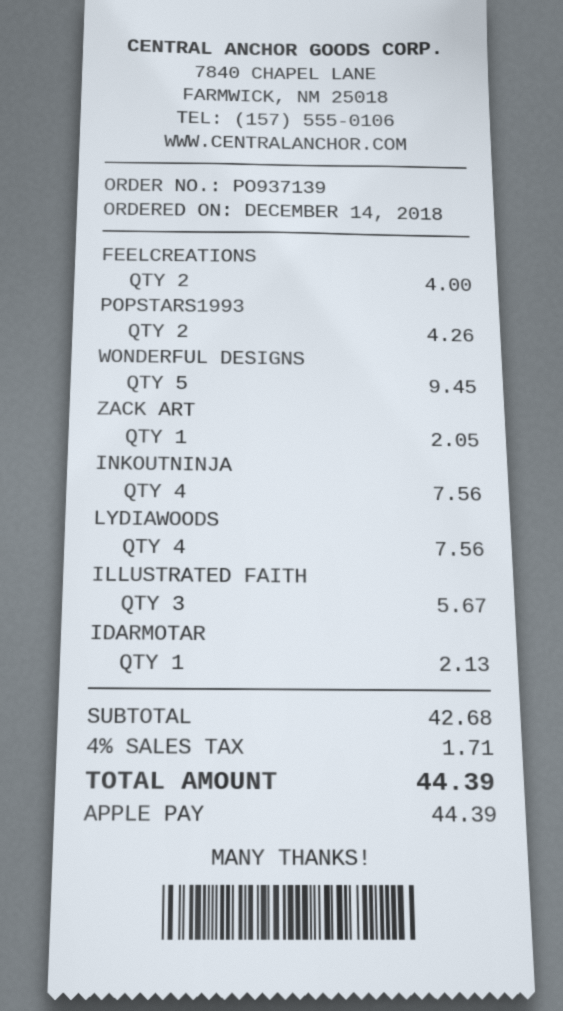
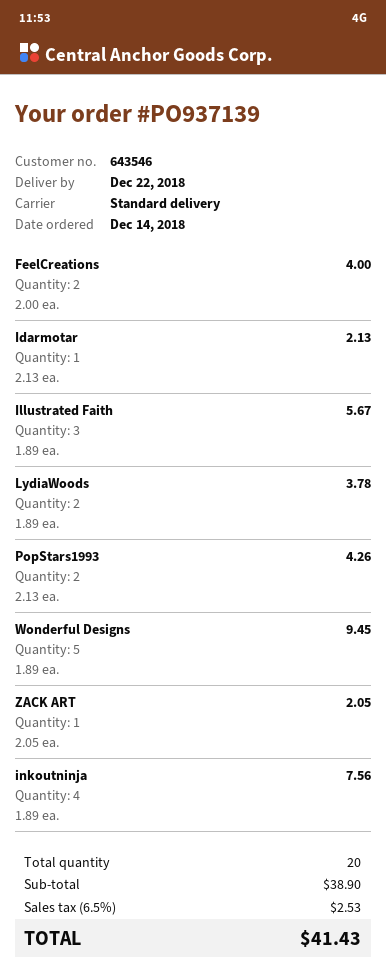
LYDIAWOODS: 4 for 7.56 -> 2 for 3.78
subtotal: 42.68 -> 38.90
tax: 4% = 1.71 -> 6.5% = 2.53
total: 44.39 -> 41.43

